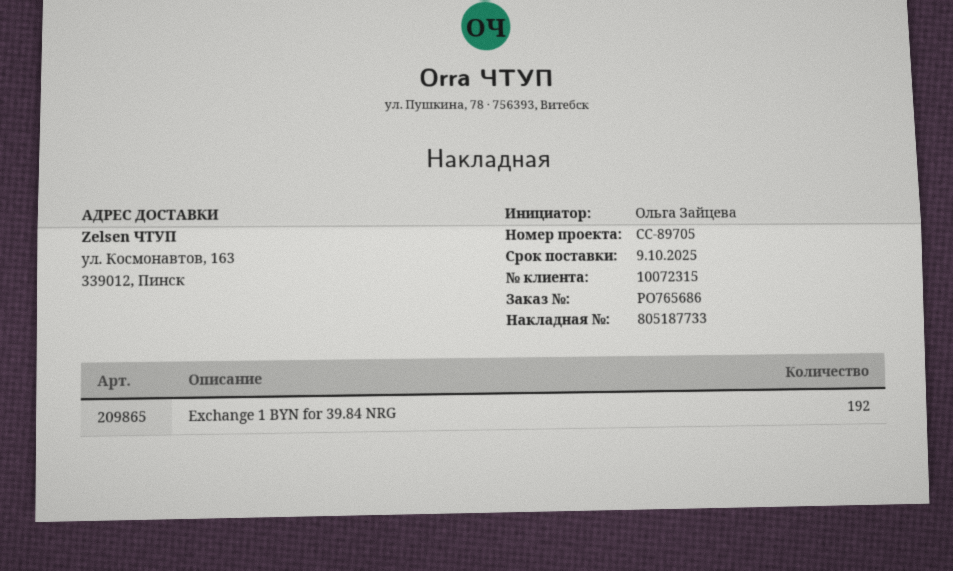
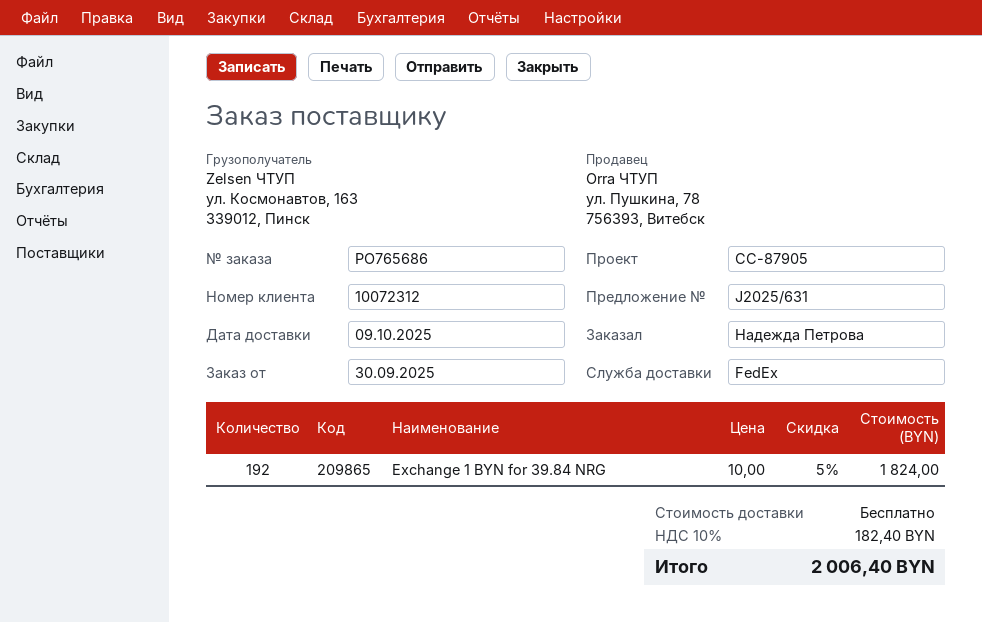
customer number: 10072315 -> 10072312
reference: CC-89705 -> CC-87905
ordered by: Ольга Зайцева -> Надежда Петрова

